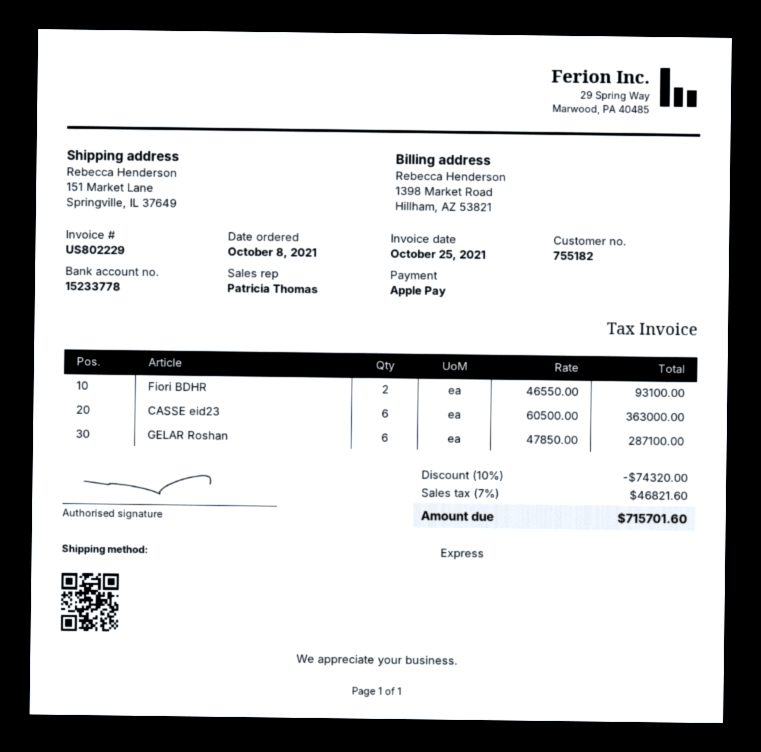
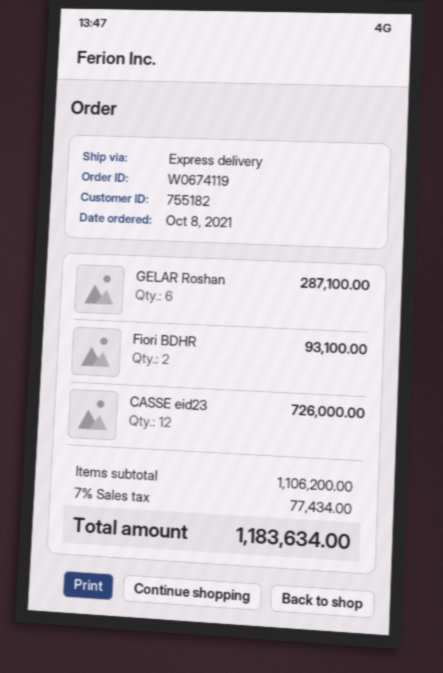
CASSE eid23: 6 for 363000.00 -> 12 for 726000.00
discount: 10% = 74320.00 -> none
tax: 7% = 46821.60 -> 7% = 77434.00
total: 715701.60 -> 1183634.00

